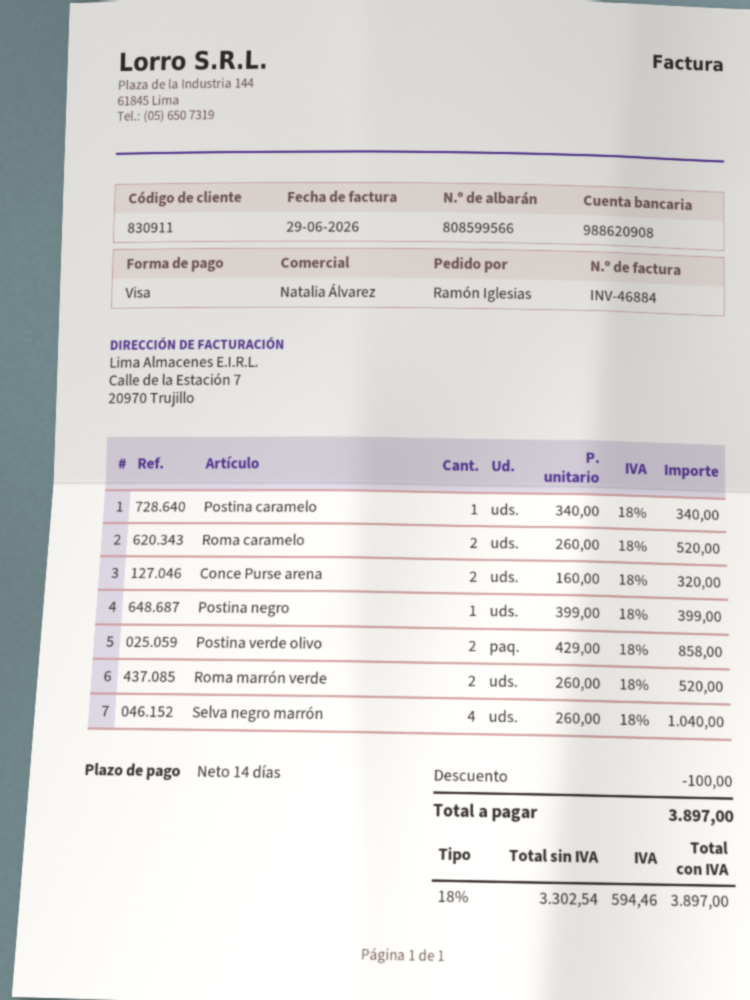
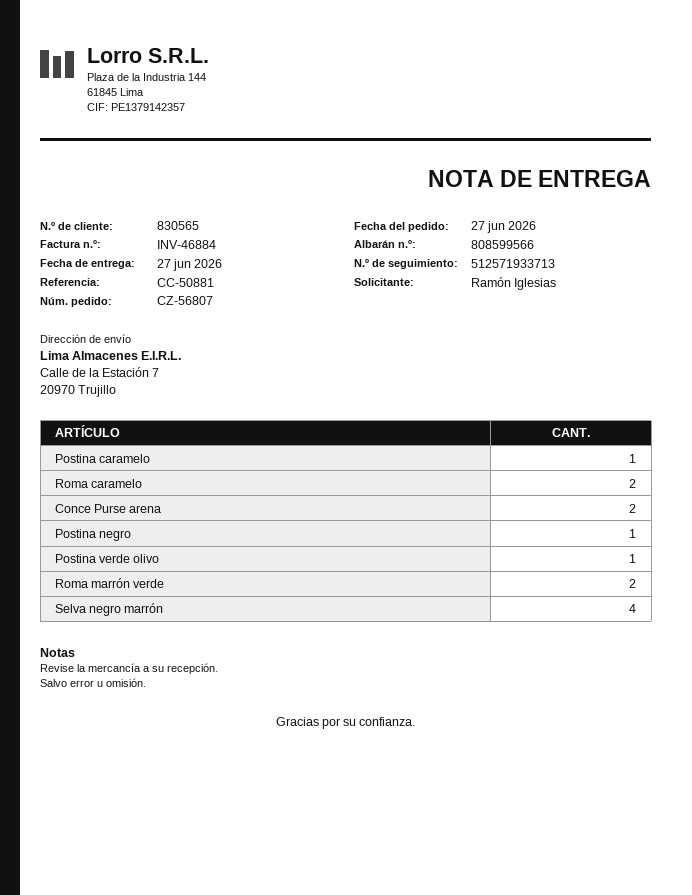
customer number: 830911 -> 830565
Postina verde olivo: 2 -> 1

